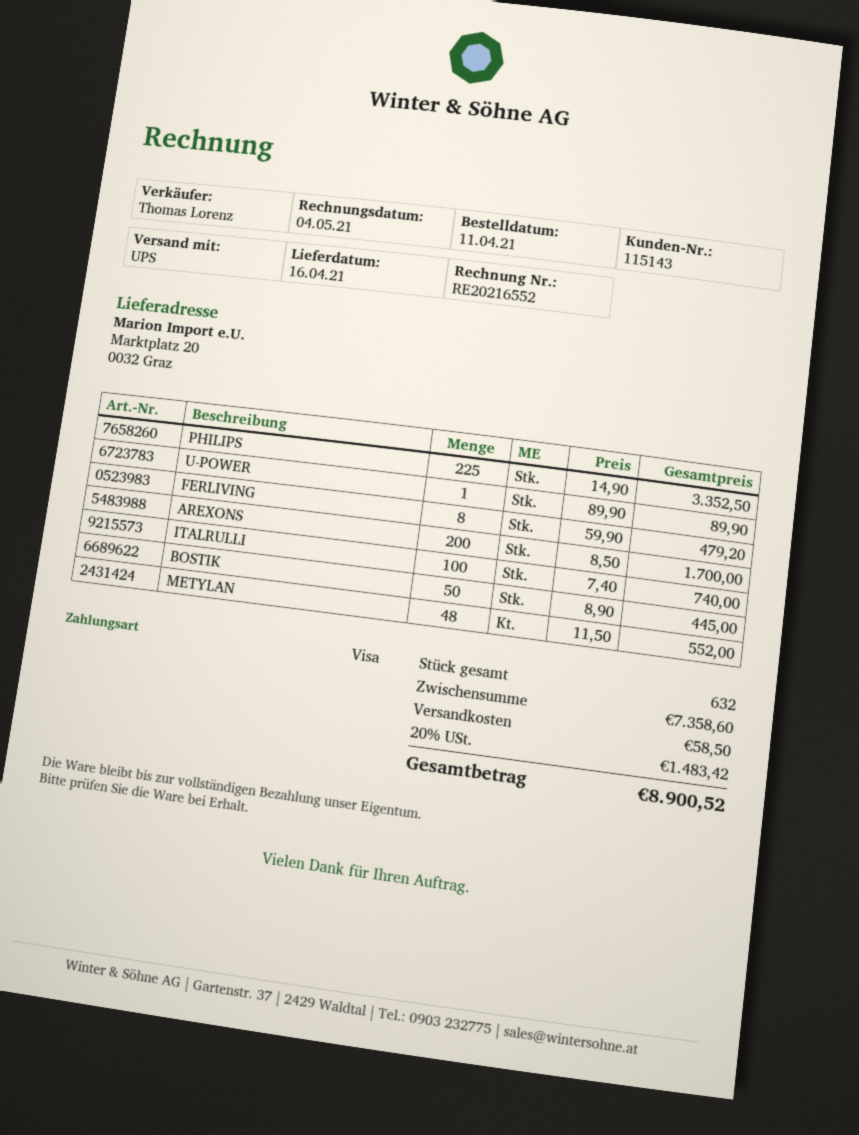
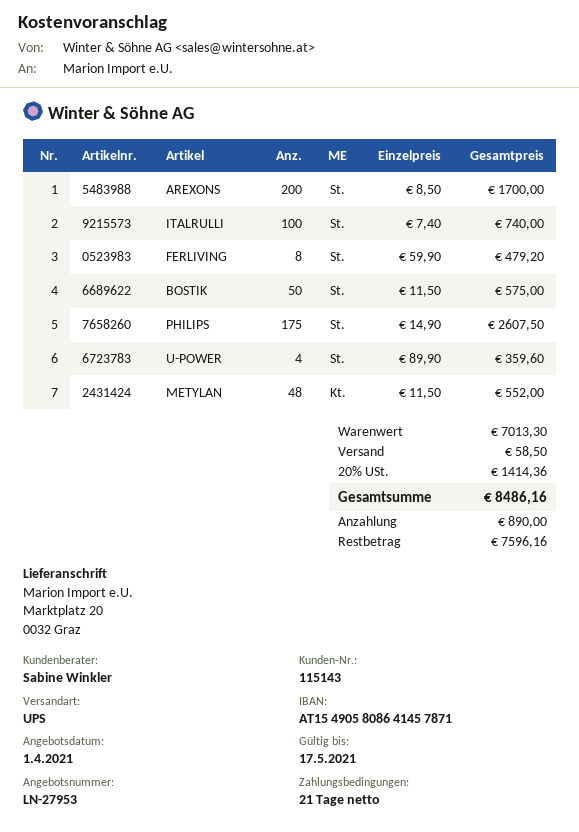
sales rep: Thomas Lorenz -> Sabine Winkler
PHILIPS: 225 x 14.90 = 3352.50 -> 175 x 14.90 = 2607.50
U-POWER: 1 x 89.90 = 89.90 -> 4 x 89.90 = 359.60
BOSTIK: 50 x 8.90 = 445.00 -> 50 x 11.50 = 575.00
subtotal: 7358.60 -> 7013.30
tax: 20% = 1483.42 -> 20% = 1414.36
total: 8900.52 -> 8486.16

